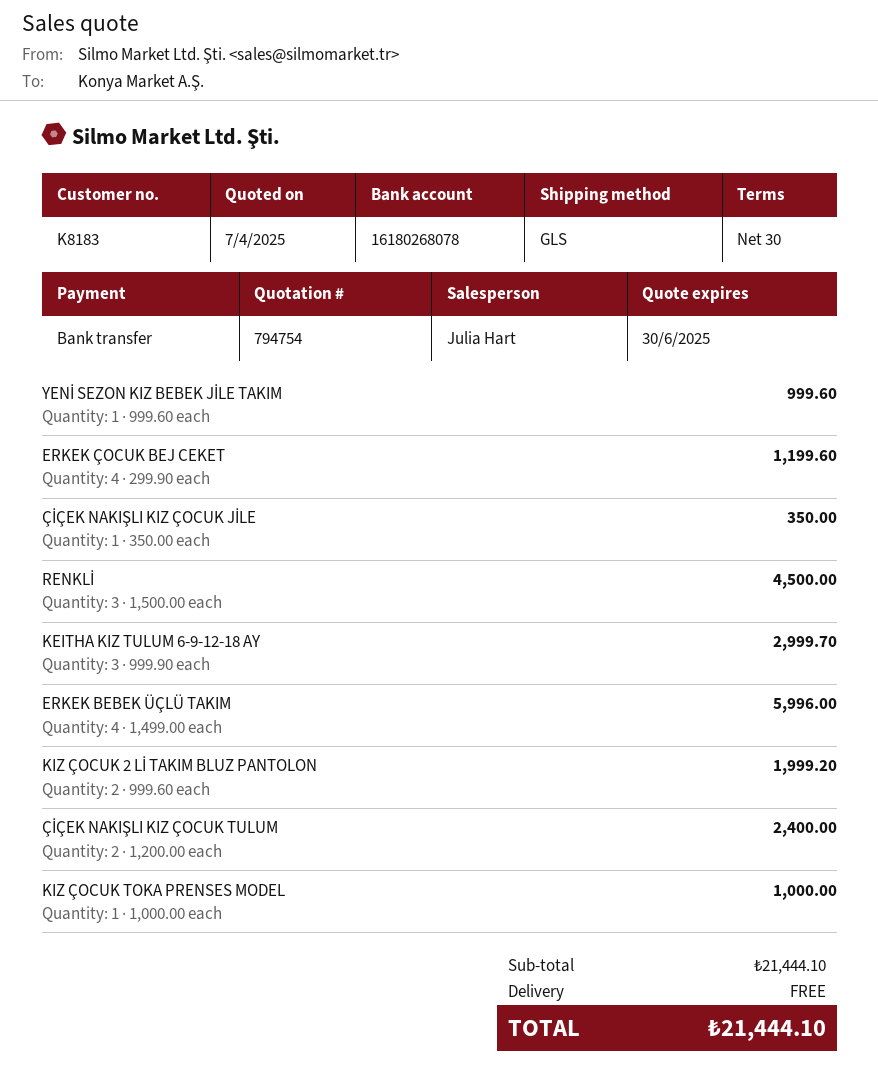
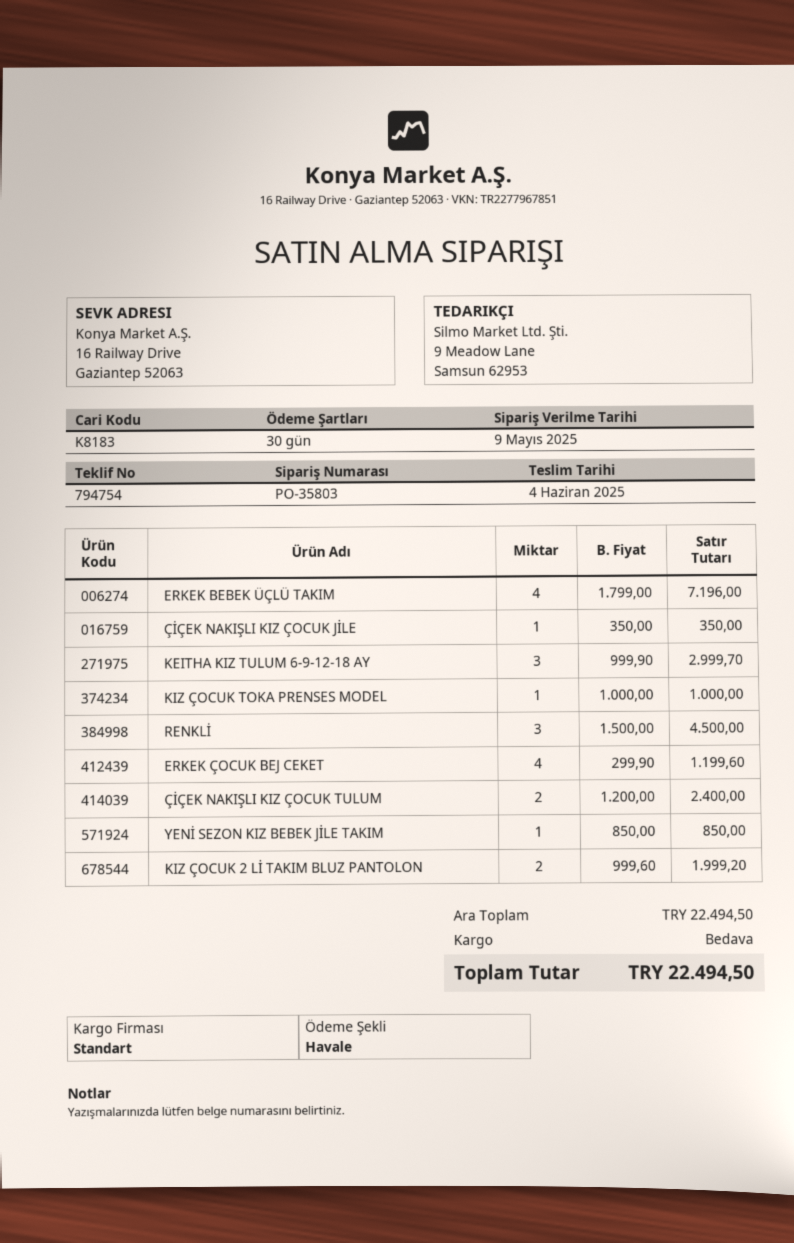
shipping method: GLS -> standard
YENİ SEZON KIZ BEBEK JİLE TAKIM: 1 x 999.60 = 999.60 -> 1 x 850.00 = 850.00
ERKEK BEBEK ÜÇLÜ TAKIM: 4 x 1499.00 = 5996.00 -> 4 x 1799.00 = 7196.00
subtotal: 21444.10 -> 22494.50
total: 21444.10 -> 22494.50

